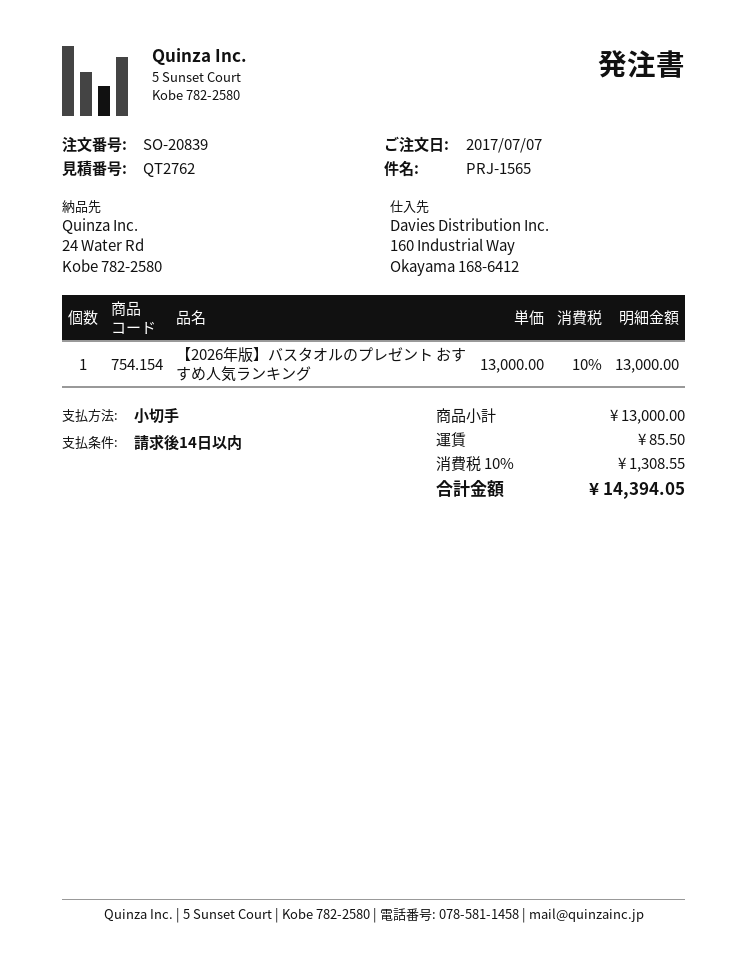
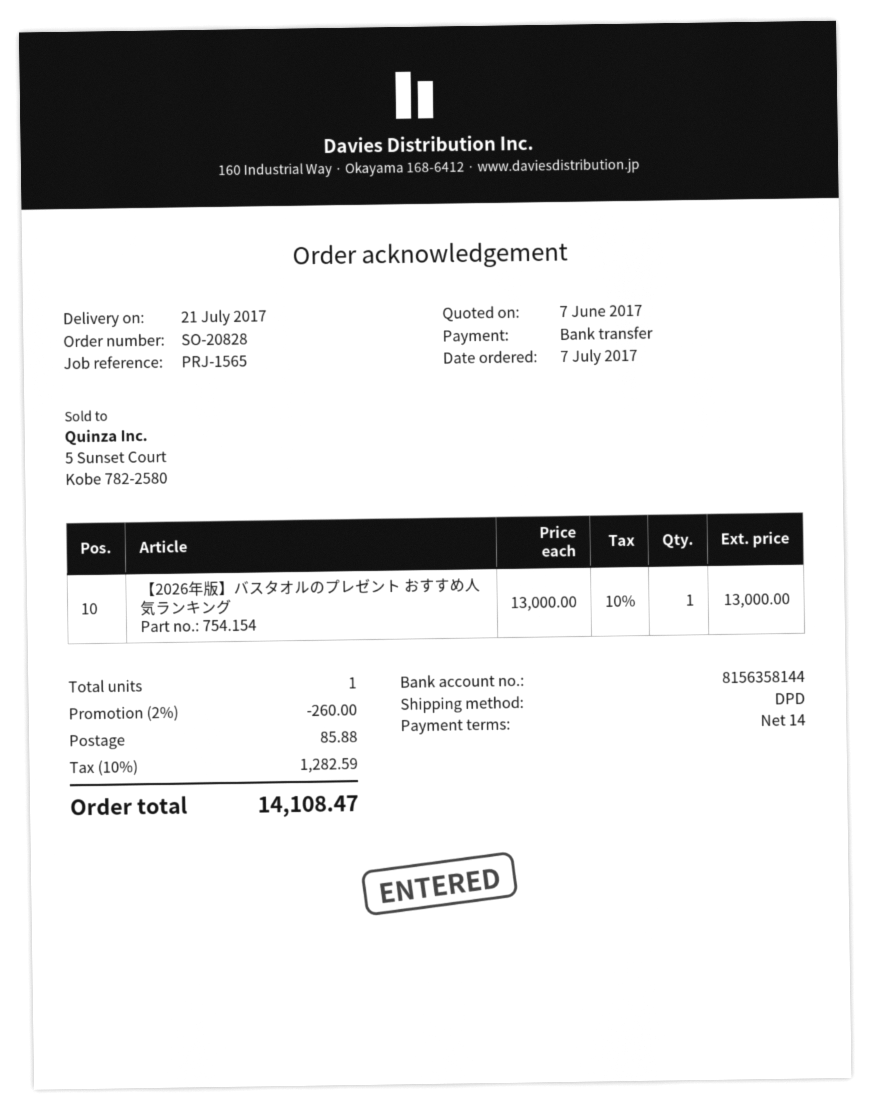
order number: SO-20839 -> SO-20828
payment method: cheque -> bank transfer
discount: none -> 2% = 260.00
shipping: 85.50 -> 85.88
tax: 10% = 1308.55 -> 10% = 1282.59
total: 14394.05 -> 14108.47

